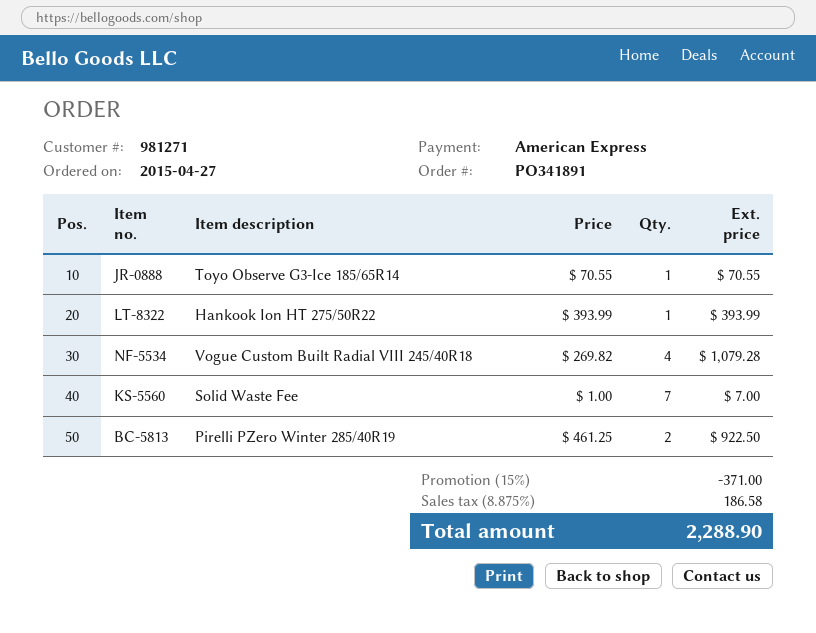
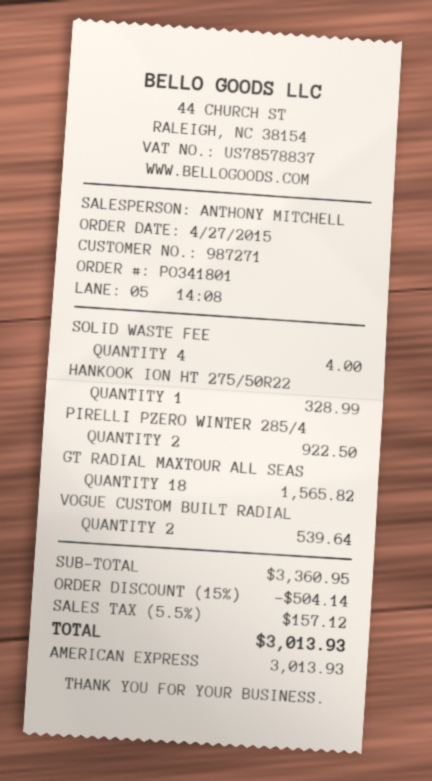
order number: PO341891 -> PO341801
customer number: 981271 -> 987271
Toyo Observe G3-Ice 185/65R14: 1 for 70.55 -> none
Hankook Ion HT 275/50R22: 1 for 393.99 -> 1 for 328.99
Vogue Custom Built Radial VIII 245/40R18: 4 for 1079.28 -> 2 for 539.64
Solid Waste Fee: 7 for 7.00 -> 4 for 4.00
GT RADIAL MAXTOUR ALL SEAS: none -> 18 for 1565.82
discount: 15% = 371.00 -> 15% = 504.14
tax: 8.875% = 186.58 -> 5.5% = 157.12
total: 2288.90 -> 3013.93

